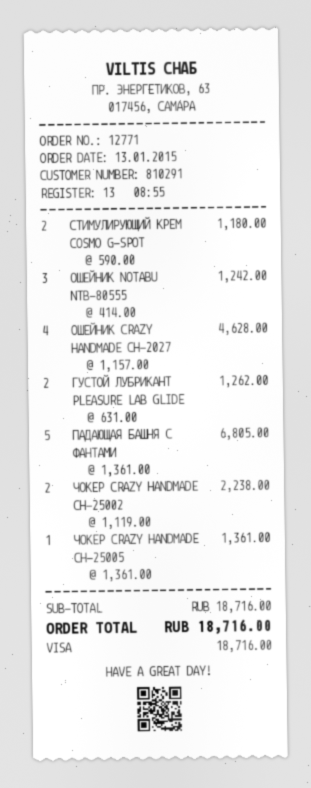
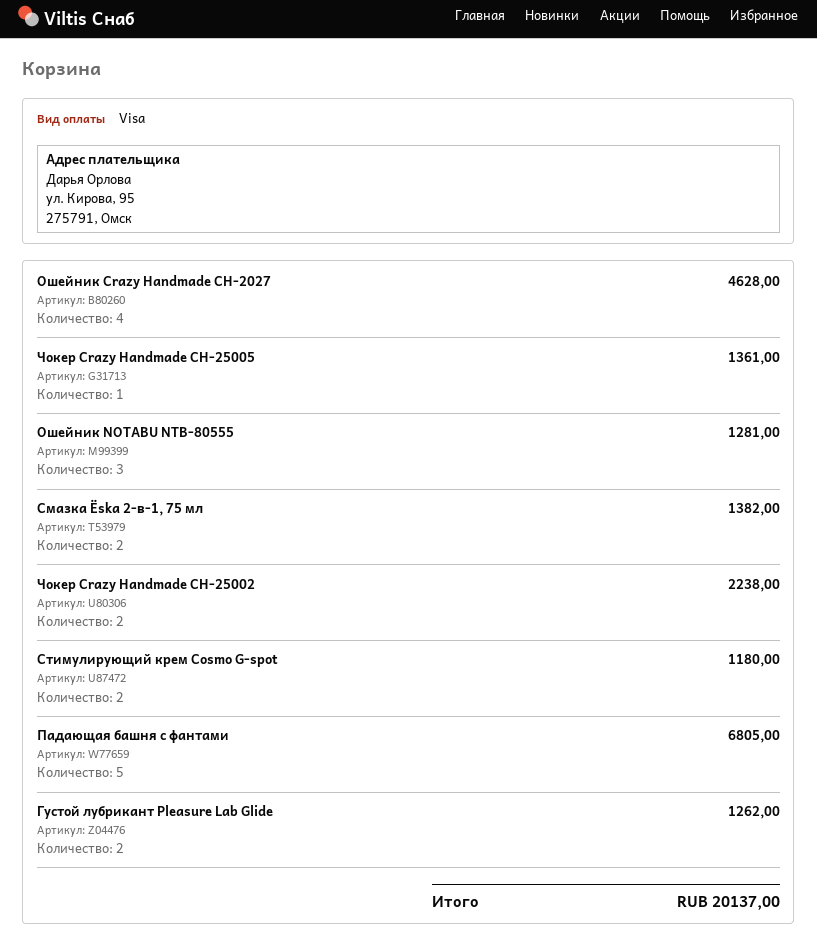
ОШЕЙНИК NOTABU NTB-80555: 3 for 1242.00 -> 3 for 1281.00
Смазка Ёska 2-в-1, 75 мл: none -> 2 for 1382.00
total: 18716.00 -> 20137.00

